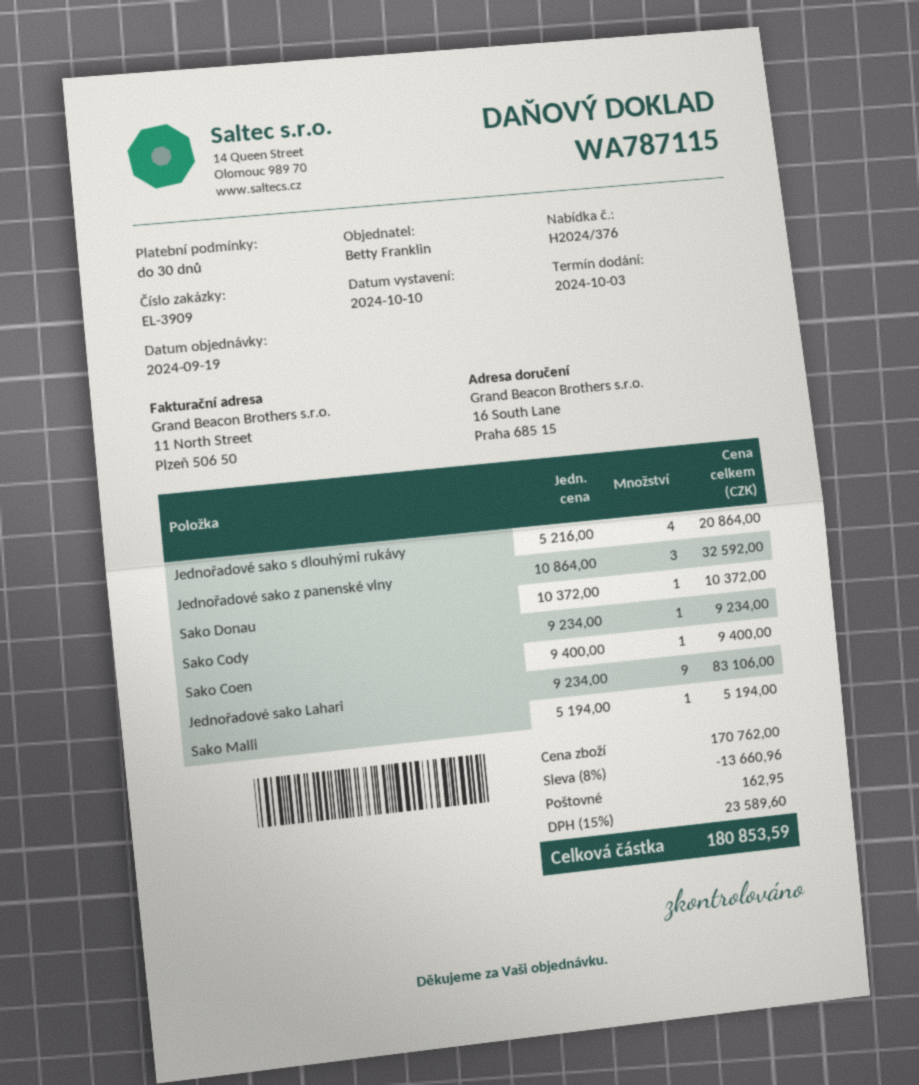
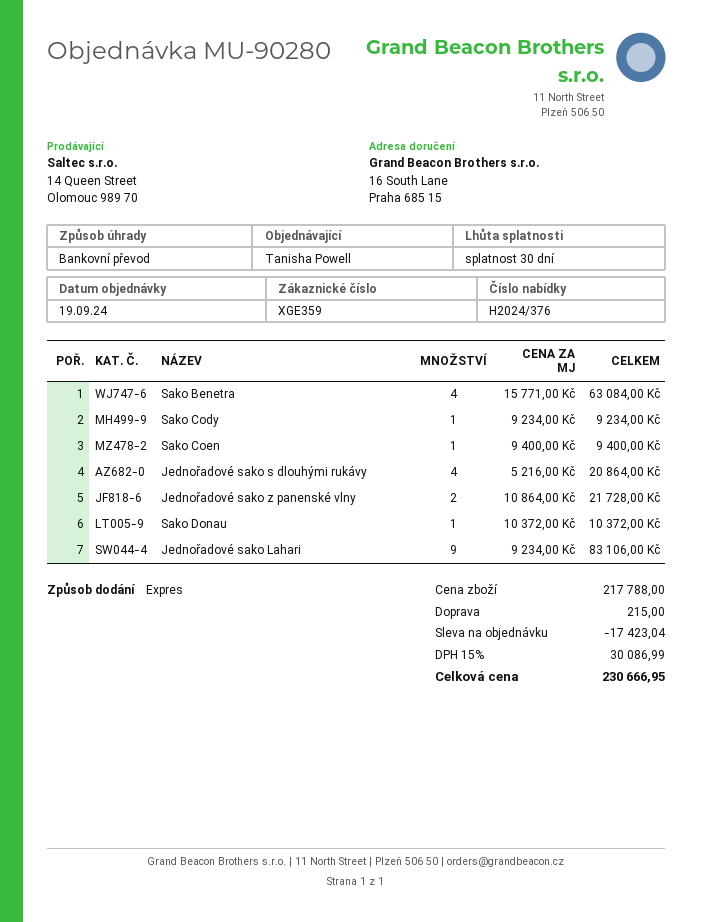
ordered by: Betty Franklin -> Tanisha Powell
Jednořadové sako z panenské vlny: 3 x 10864.00 = 32592.00 -> 2 x 10864.00 = 21728.00
Sako Malli: 1 x 5194.00 = 5194.00 -> none
Sako Benetra: none -> 4 x 15771.00 = 63084.00
subtotal: 170762.00 -> 217788.00
discount: 13660.96 -> 17423.04
shipping: 162.95 -> 215.00
tax: 15% = 23589.60 -> 15% = 30086.99
total: 180853.59 -> 230666.95

